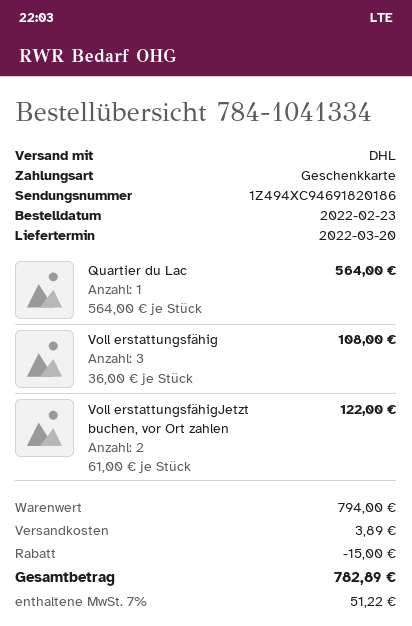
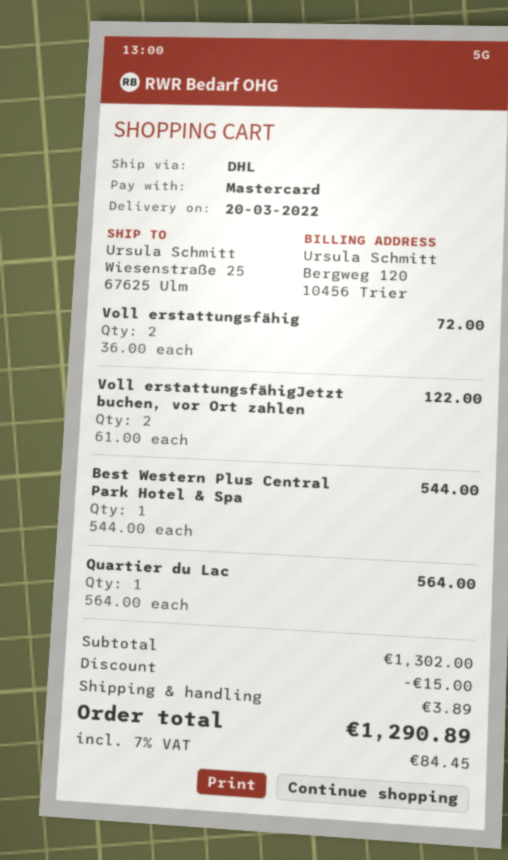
payment method: gift card -> Mastercard
Voll erstattungsfähig: 3 x 36.00 = 108.00 -> 2 x 36.00 = 72.00
Best Western Plus Central Park Hotel & Spa: none -> 1 x 544.00 = 544.00
subtotal: 794.00 -> 1302.00
tax: 7% = 51.22 -> 7% = 84.45
total: 782.89 -> 1290.89

